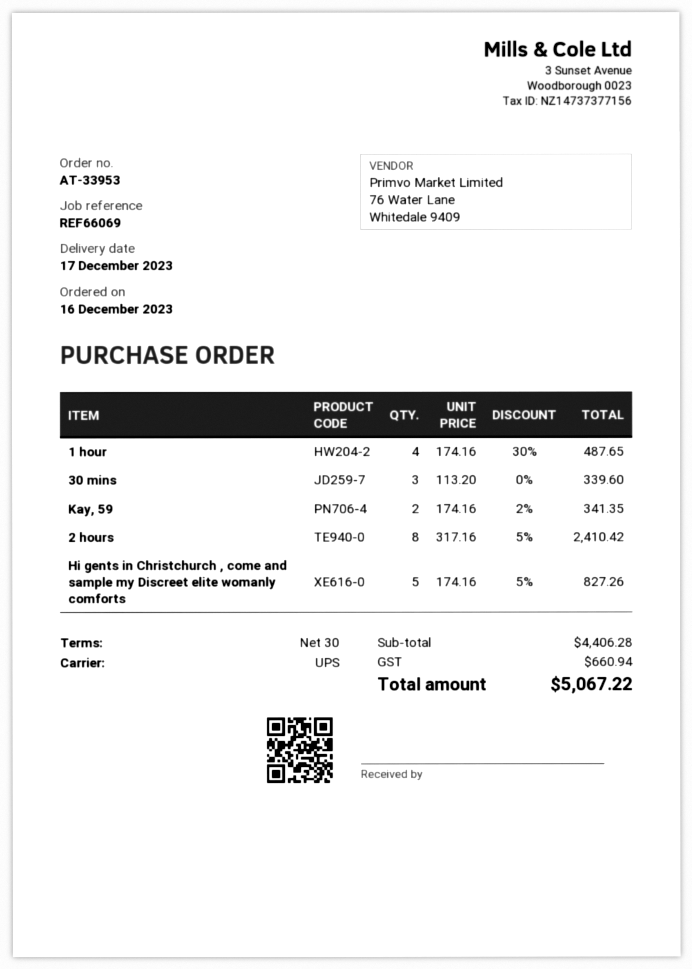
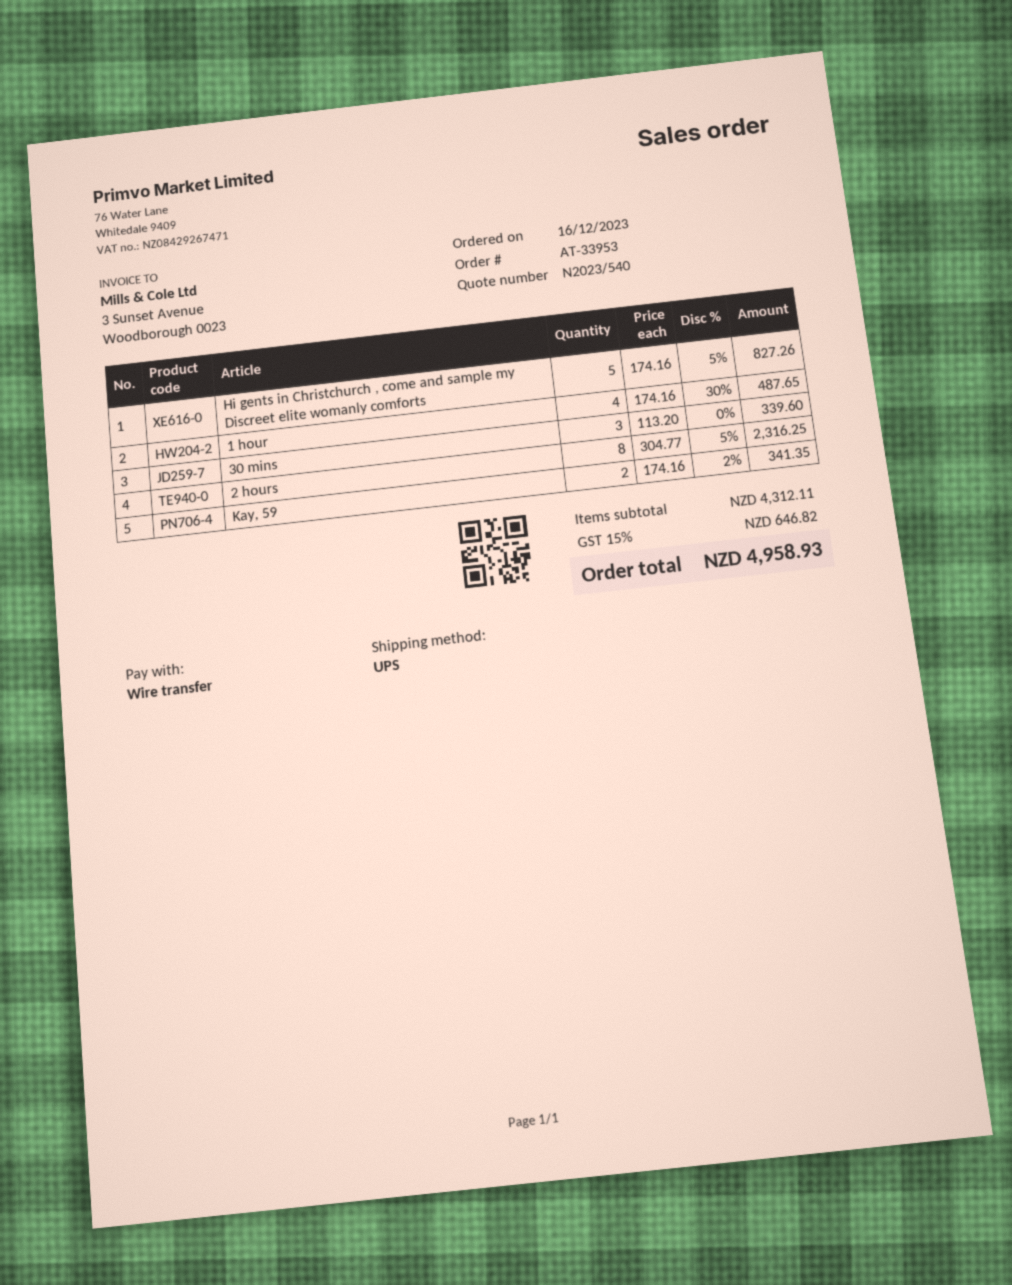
2 hours: 8 x 317.16 - 5% = 2410.42 -> 8 x 304.77 - 5% = 2316.25
subtotal: 4406.28 -> 4312.11
tax: 660.94 -> 646.82
total: 5067.22 -> 4958.93

